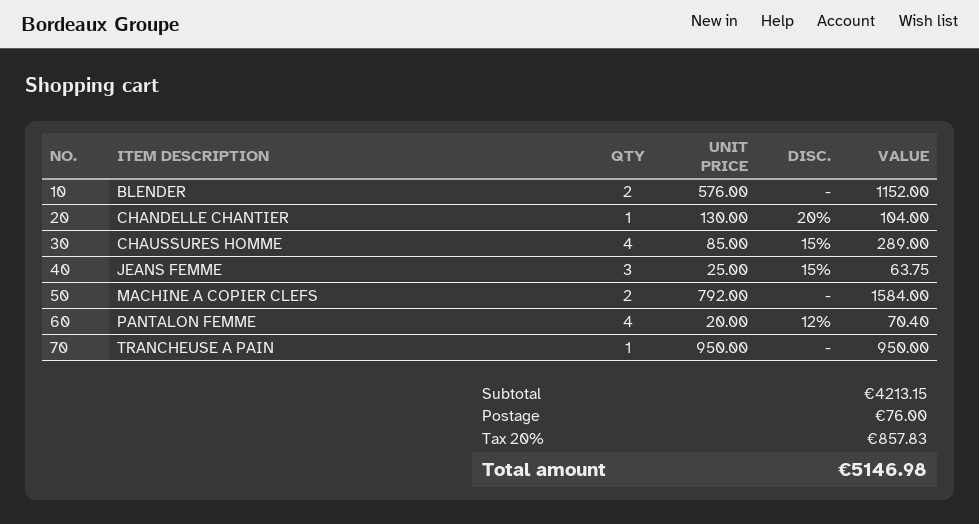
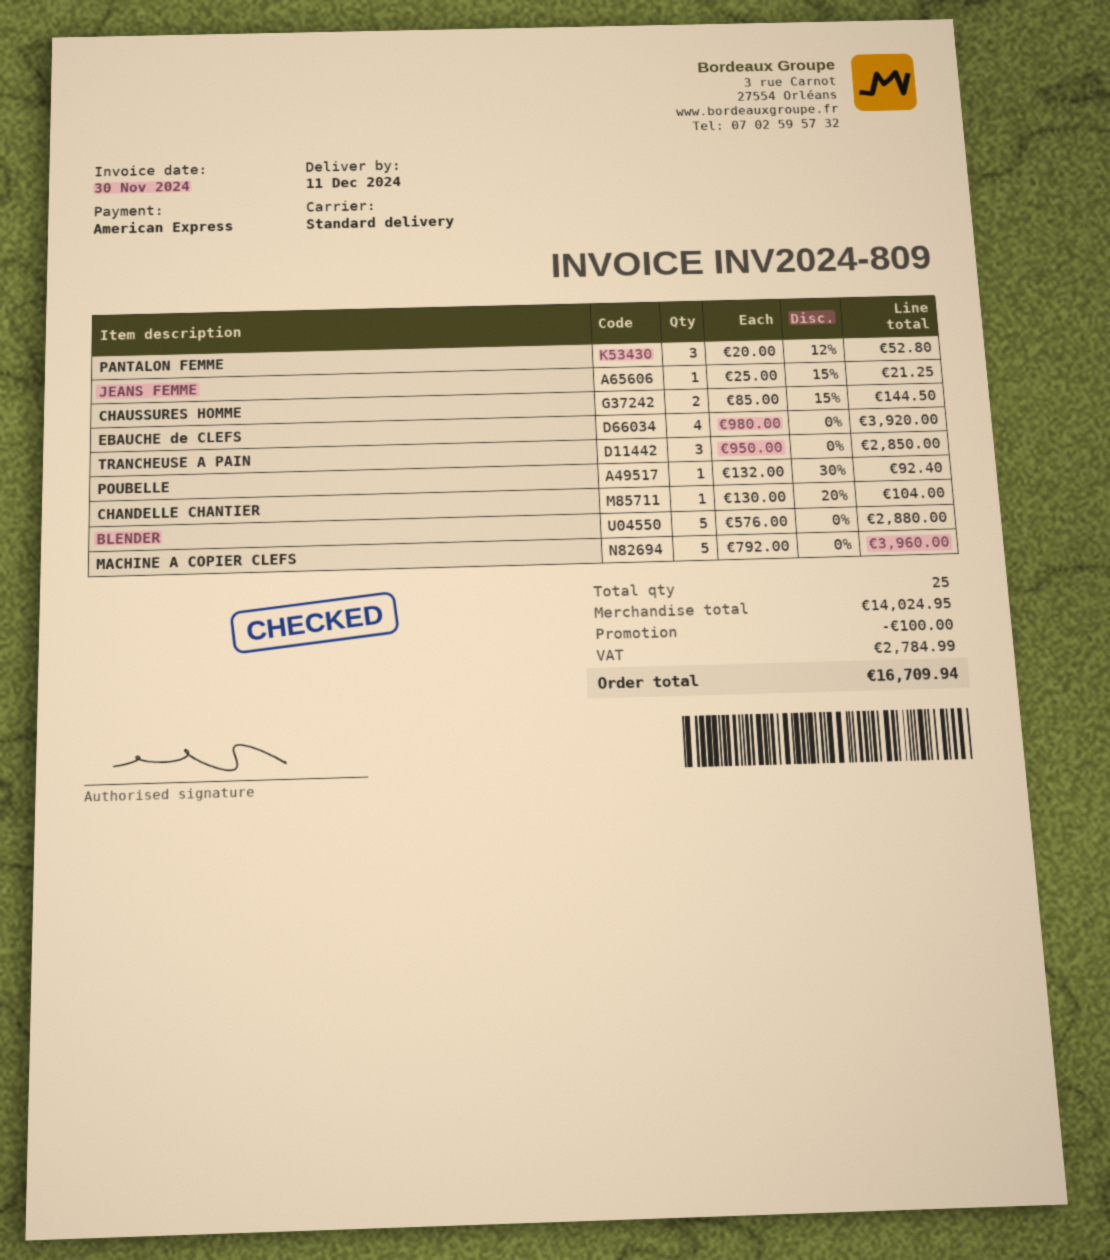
BLENDER: 2 x 576.00 = 1152.00 -> 5 x 576.00 = 2880.00
CHAUSSURES HOMME: 4 x 85.00 - 15% = 289.00 -> 2 x 85.00 - 15% = 144.50
JEANS FEMME: 3 x 25.00 - 15% = 63.75 -> 1 x 25.00 - 15% = 21.25
MACHINE A COPIER CLEFS: 2 x 792.00 = 1584.00 -> 5 x 792.00 = 3960.00
PANTALON FEMME: 4 x 20.00 - 12% = 70.40 -> 3 x 20.00 - 12% = 52.80
TRANCHEUSE A PAIN: 1 x 950.00 = 950.00 -> 3 x 950.00 = 2850.00
EBAUCHE de CLEFS: none -> 4 x 980.00 = 3920.00
POUBELLE: none -> 1 x 132.00 - 30% = 92.40
subtotal: 4213.15 -> 14024.95
discount: none -> 100.00
shipping: 76.00 -> none
tax: 857.83 -> 2784.99
total: 5146.98 -> 16709.94

